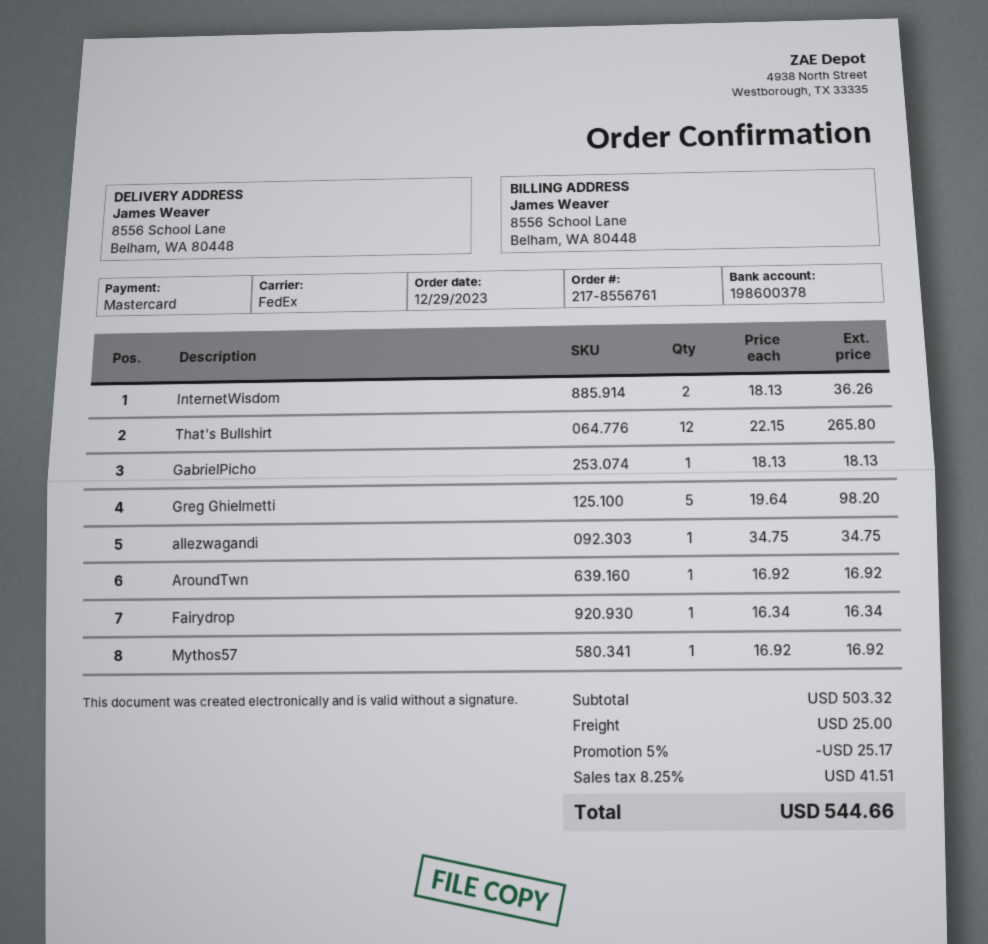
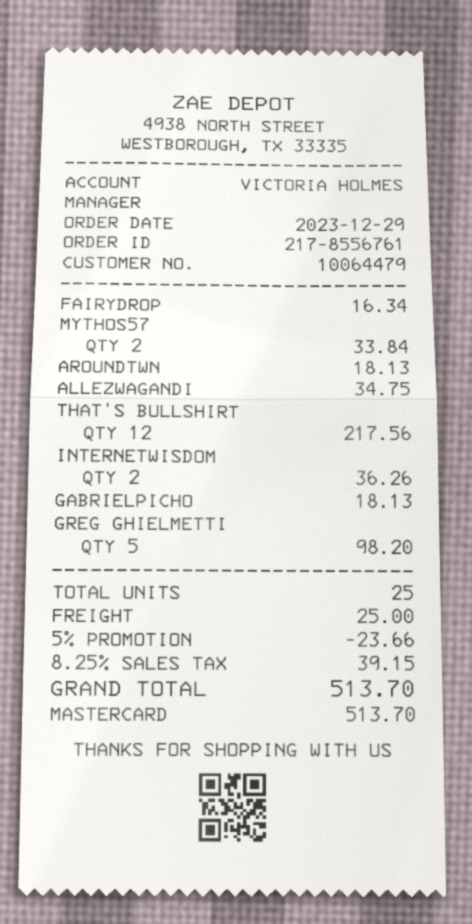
That's Bullshirt: 12 for 265.80 -> 12 for 217.56
AroundTwn: 1 for 16.92 -> 1 for 18.13
Mythos57: 1 for 16.92 -> 2 for 33.84
discount: 5% = 25.17 -> 5% = 23.66
tax: 8.25% = 41.51 -> 8.25% = 39.15
total: 544.66 -> 513.70

